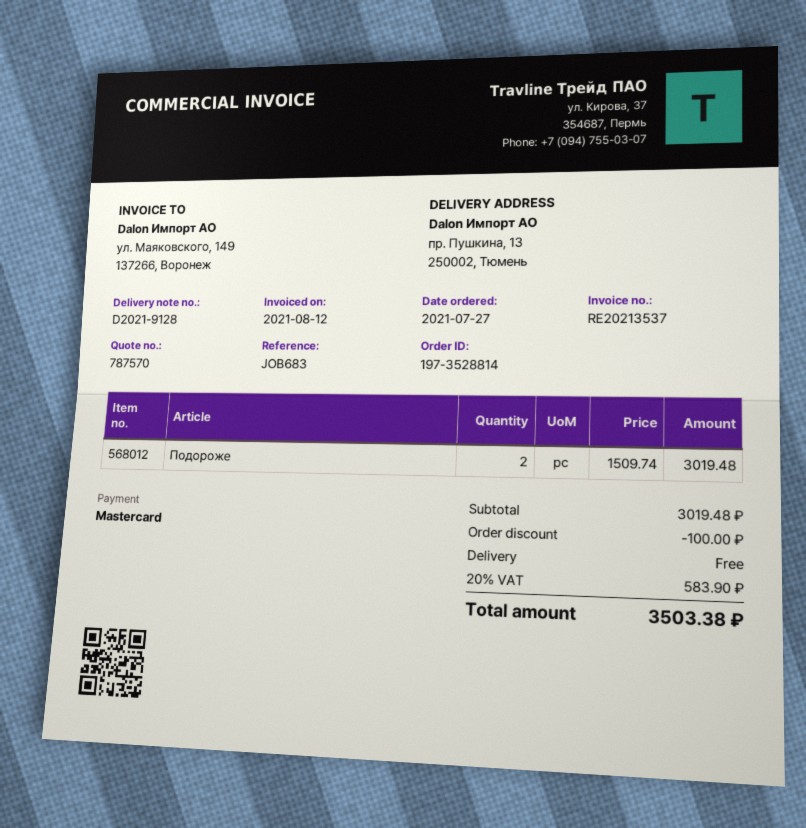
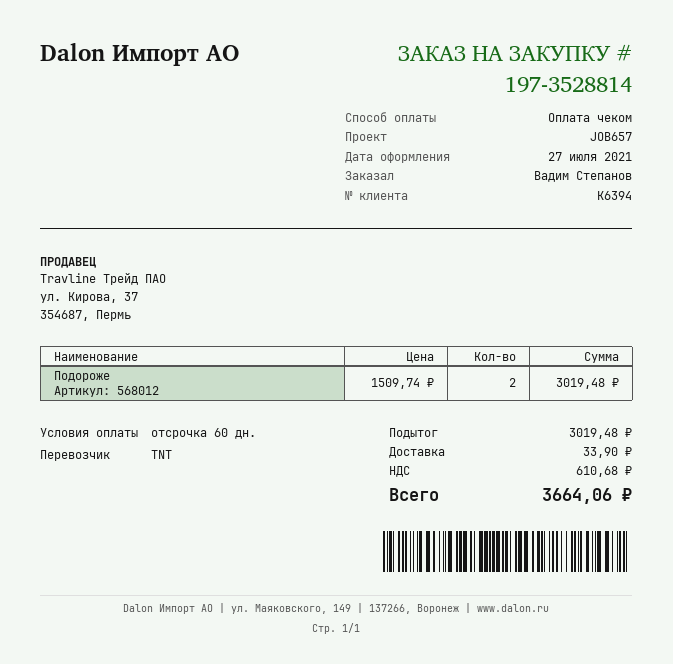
reference: JOB683 -> JOB657
payment method: Mastercard -> cheque
discount: 100.00 -> none
shipping: 0.00 -> 33.90
tax: 583.90 -> 610.68
total: 3503.38 -> 3664.06

